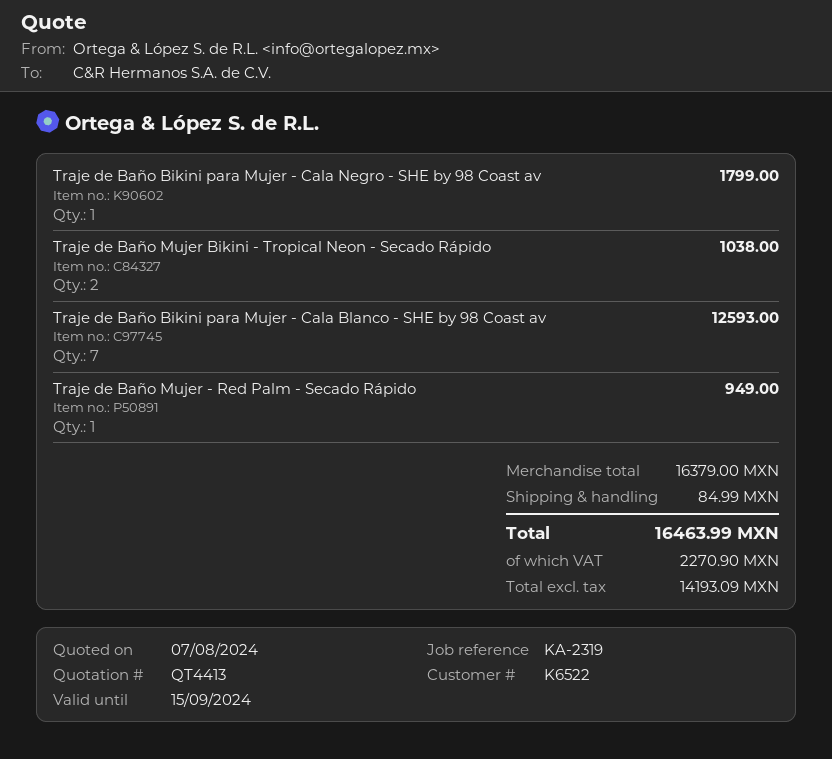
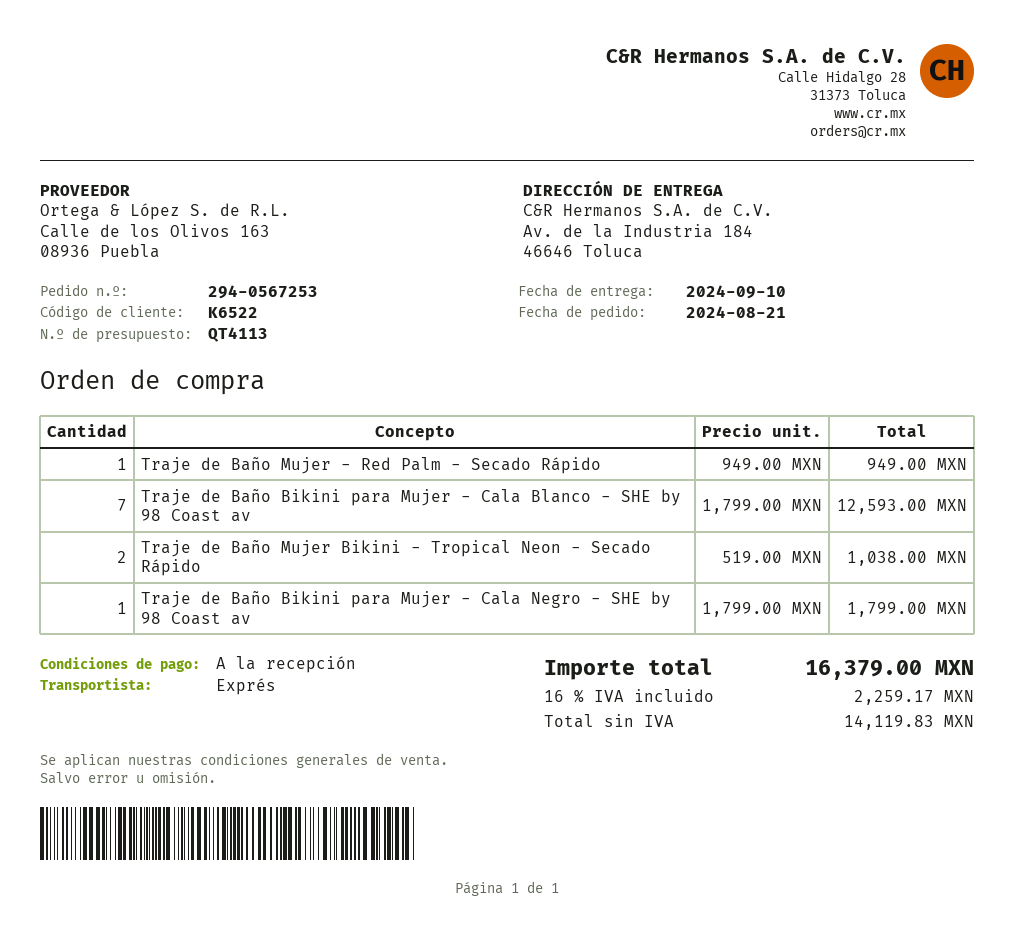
quote number: QT4413 -> QT4113
shipping: 84.99 -> none
net: 14193.09 -> 14119.83
tax: 2270.90 -> 2259.17
total: 16463.99 -> 16379.00

